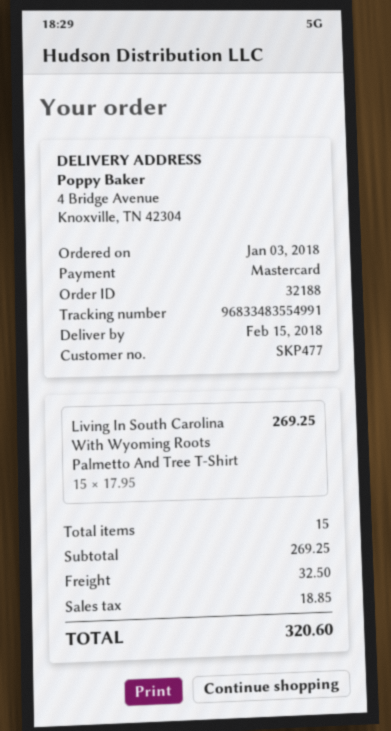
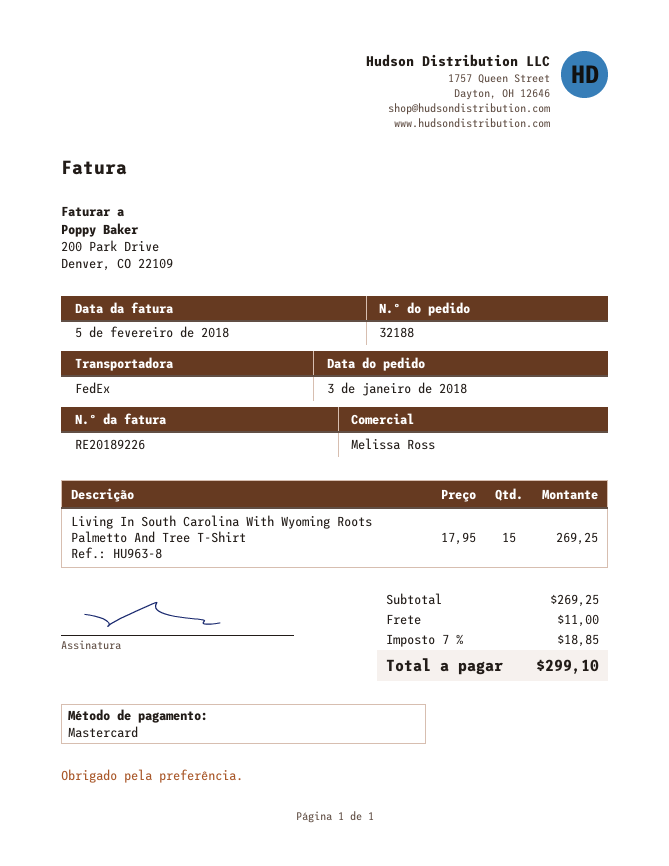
shipping: 32.50 -> 11.00
total: 320.60 -> 299.10

